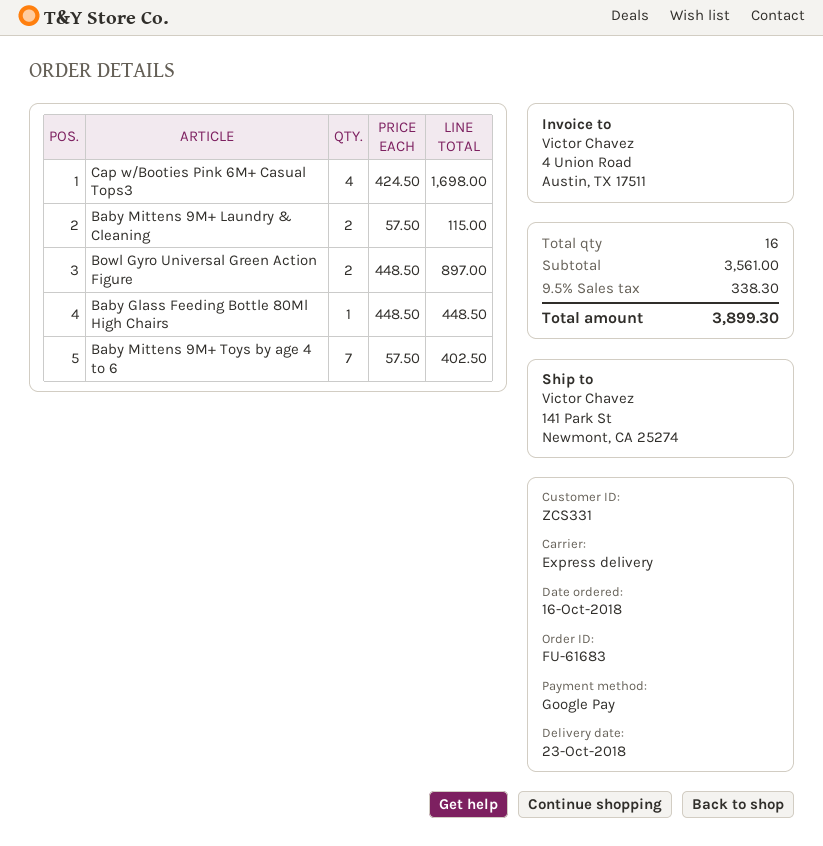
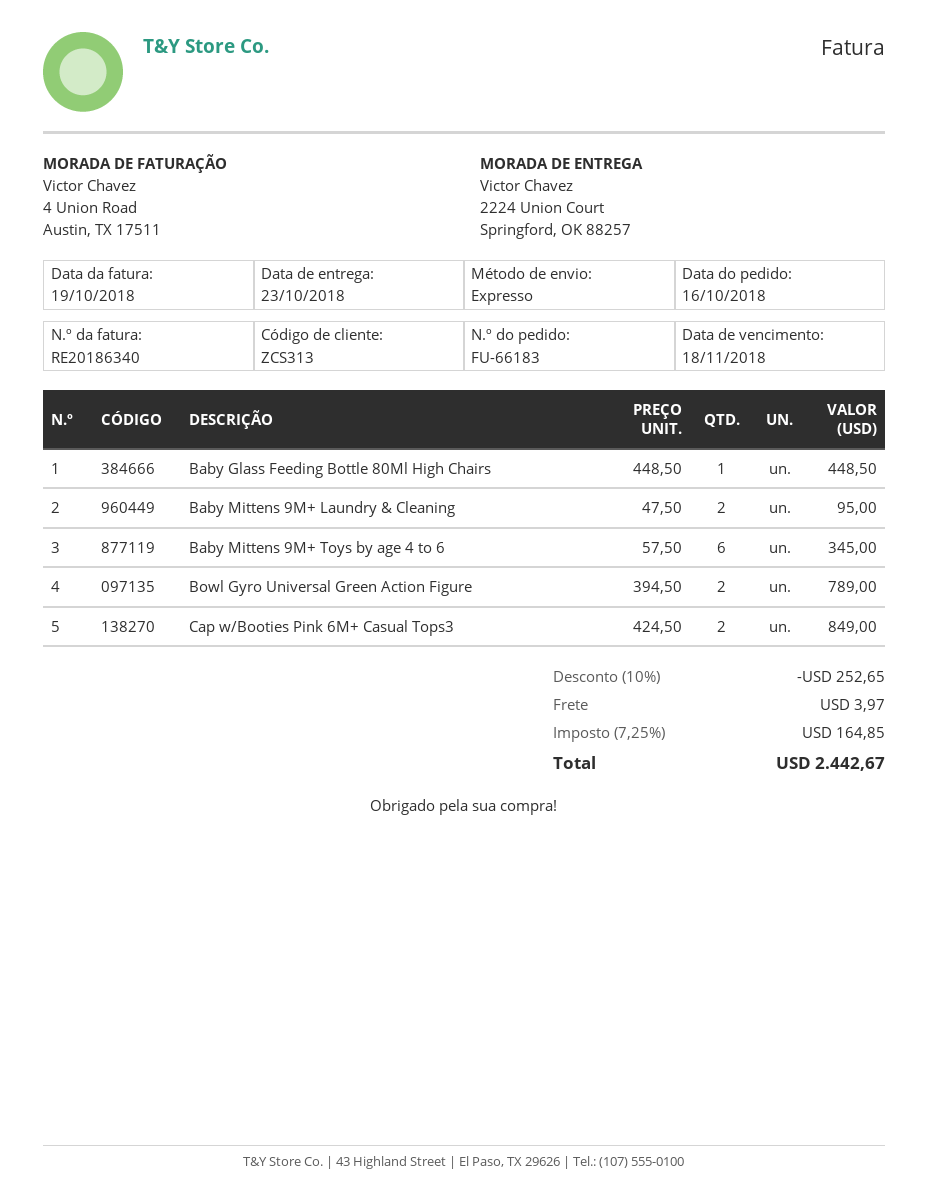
order number: FU-61683 -> FU-66183
customer number: ZCS331 -> ZCS313
ship to: 141 Park St, Newmont, CA 25274 -> 2224 Union Court, Springford, OK 88257
Cap w/Booties Pink 6M+ Casual Tops3: 4 x 424.50 = 1698.00 -> 2 x 424.50 = 849.00
Baby Mittens 9M+ Laundry & Cleaning: 2 x 57.50 = 115.00 -> 2 x 47.50 = 95.00
Bowl Gyro Universal Green Action Figure: 2 x 448.50 = 897.00 -> 2 x 394.50 = 789.00
Baby Mittens 9M+ Toys by age 4 to 6: 7 x 57.50 = 402.50 -> 6 x 57.50 = 345.00
discount: none -> 10% = 252.65
shipping: none -> 3.97
tax: 9.5% = 338.30 -> 7.25% = 164.85
total: 3899.30 -> 2442.67

